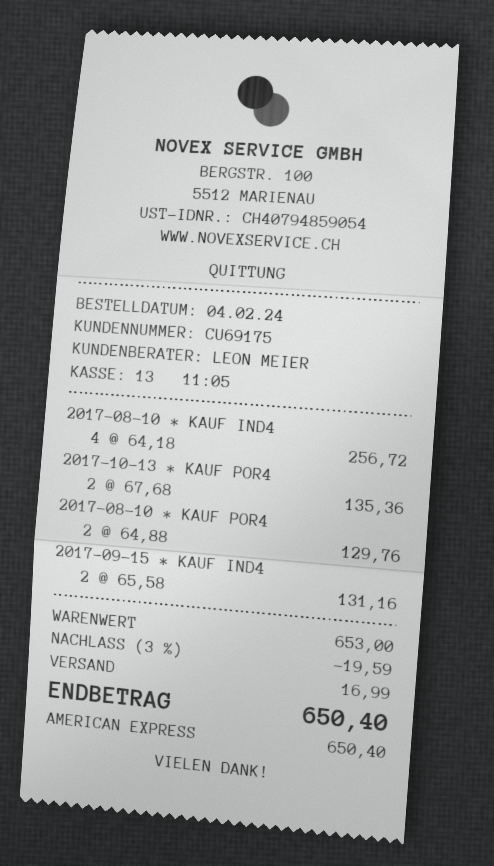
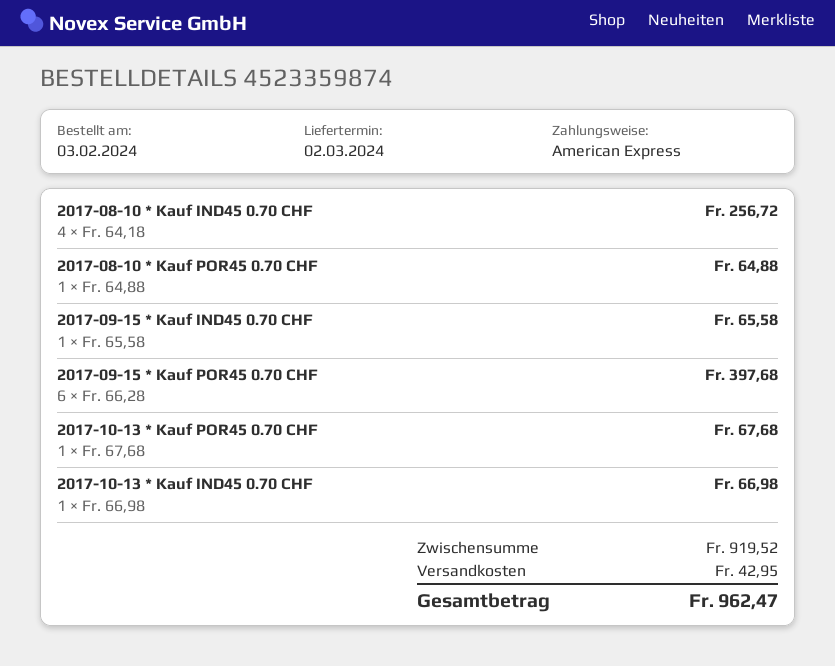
order date: 2024-02-04 -> 2024-02-03
2017-10-13 * KAUF POR4: 2 x 67.68 = 135.36 -> 1 x 67.68 = 67.68
2017-08-10 * KAUF POR4: 2 x 64.88 = 129.76 -> 1 x 64.88 = 64.88
2017-09-15 * KAUF IND4: 2 x 65.58 = 131.16 -> 1 x 65.58 = 65.58
2017-09-15 * Kauf POR45 0.70 CHF: none -> 6 x 66.28 = 397.68
2017-10-13 * Kauf IND45 0.70 CHF: none -> 1 x 66.98 = 66.98
subtotal: 653.00 -> 919.52
discount: 3% = 19.59 -> none
shipping: 16.99 -> 42.95
total: 650.40 -> 962.47

